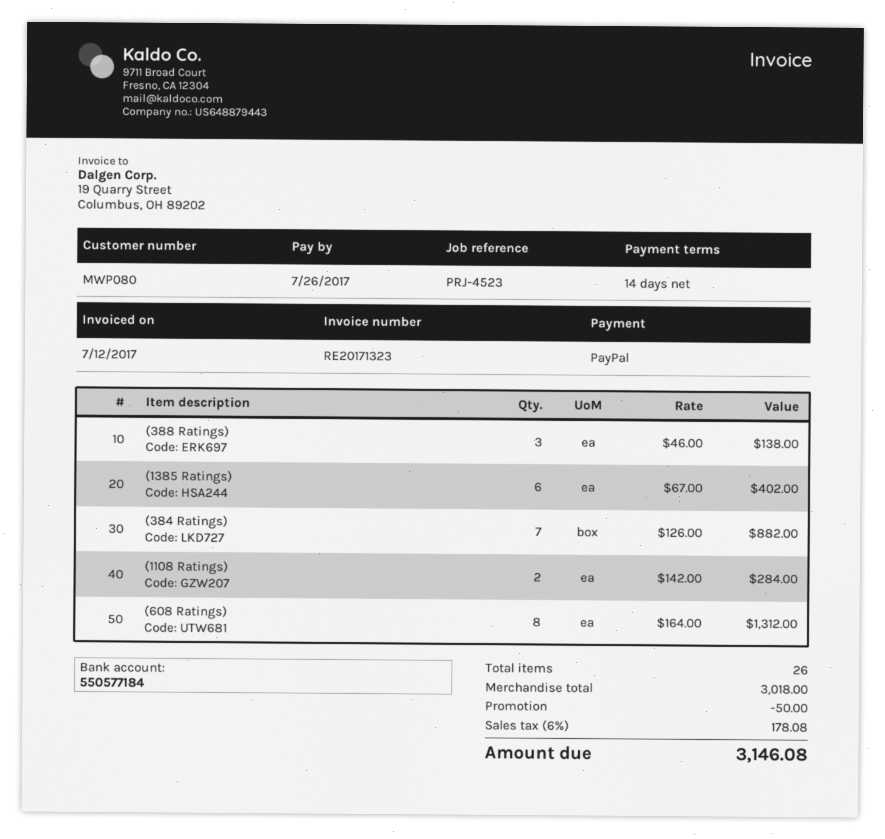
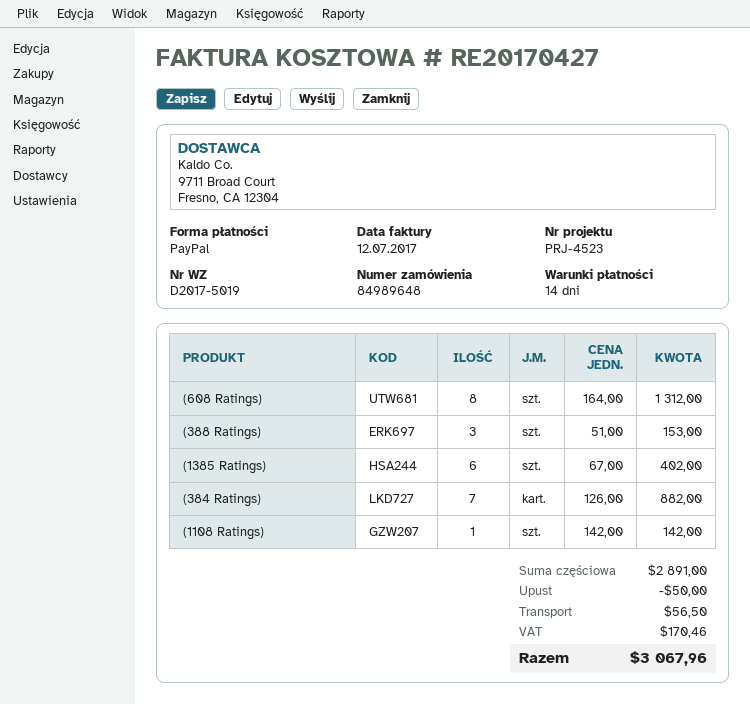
invoice number: RE20171323 -> RE20170427
(388 Ratings): 3 x 46.00 = 138.00 -> 3 x 51.00 = 153.00
(1108 Ratings): 2 x 142.00 = 284.00 -> 1 x 142.00 = 142.00
subtotal: 3018.00 -> 2891.00
shipping: none -> 56.50
tax: 178.08 -> 170.46
total: 3146.08 -> 3067.96

